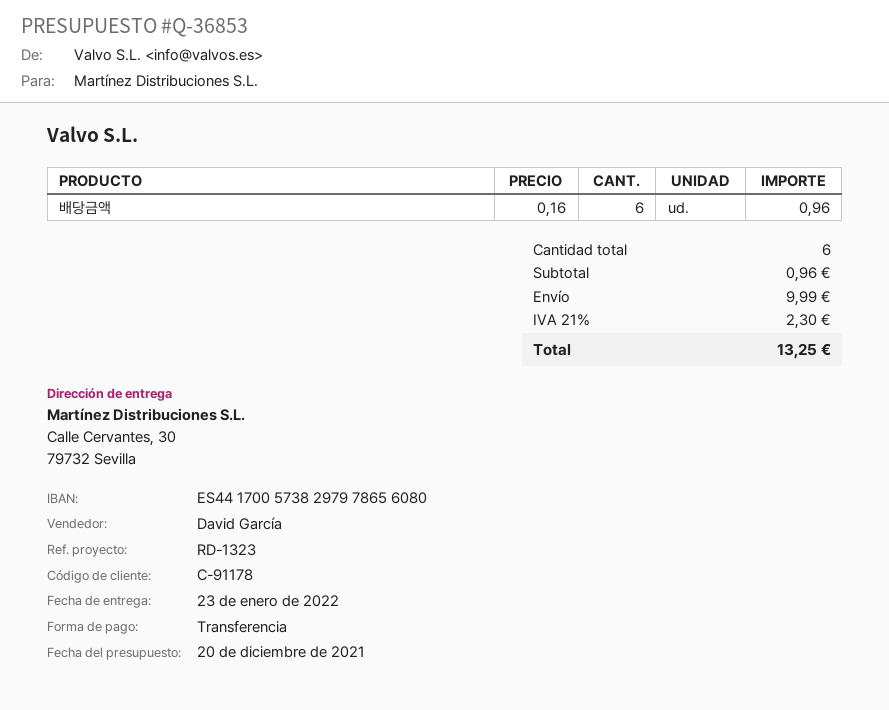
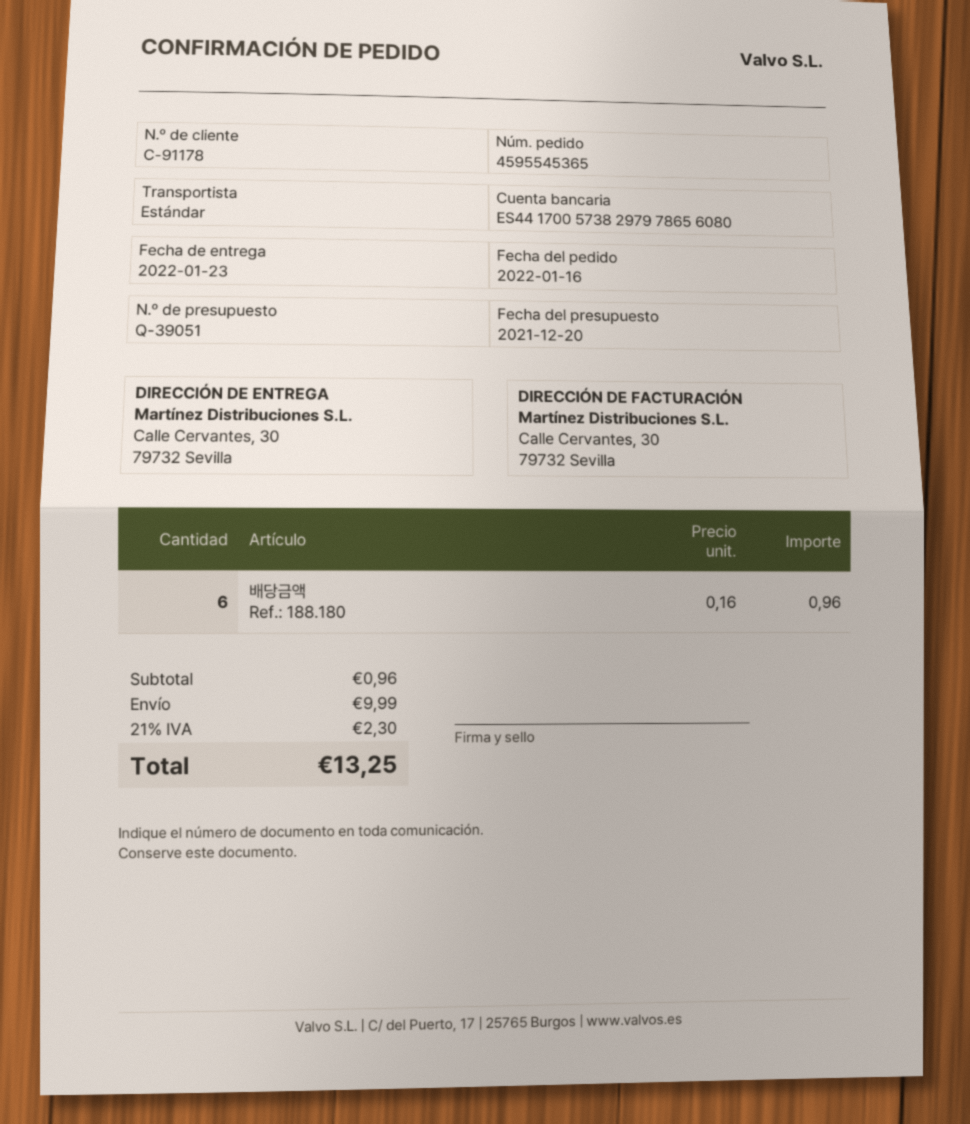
quote number: Q-36853 -> Q-39051

